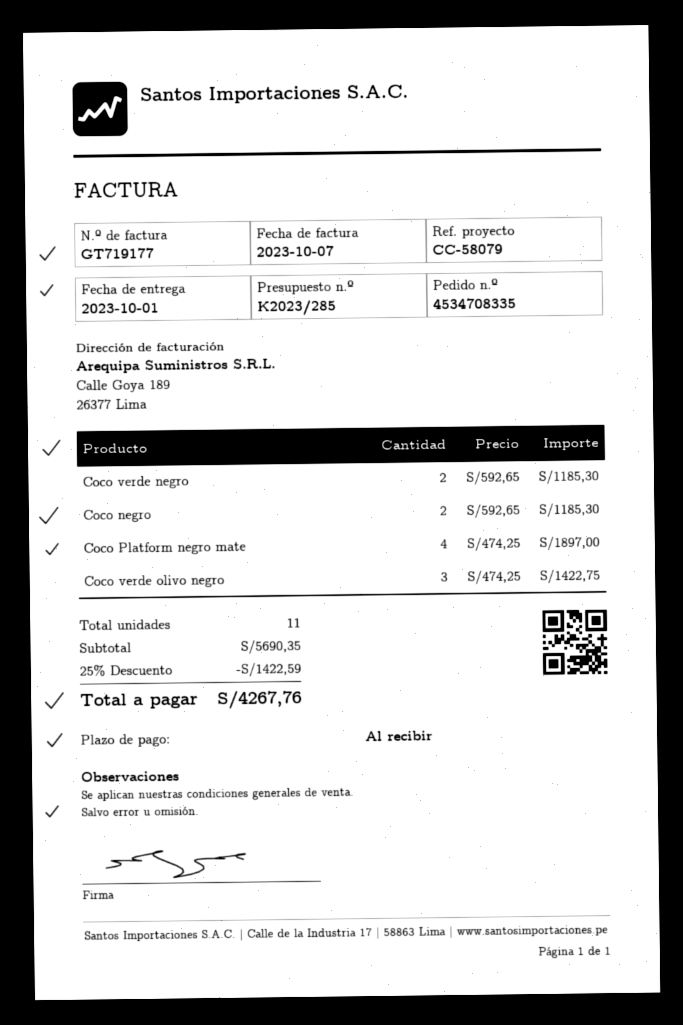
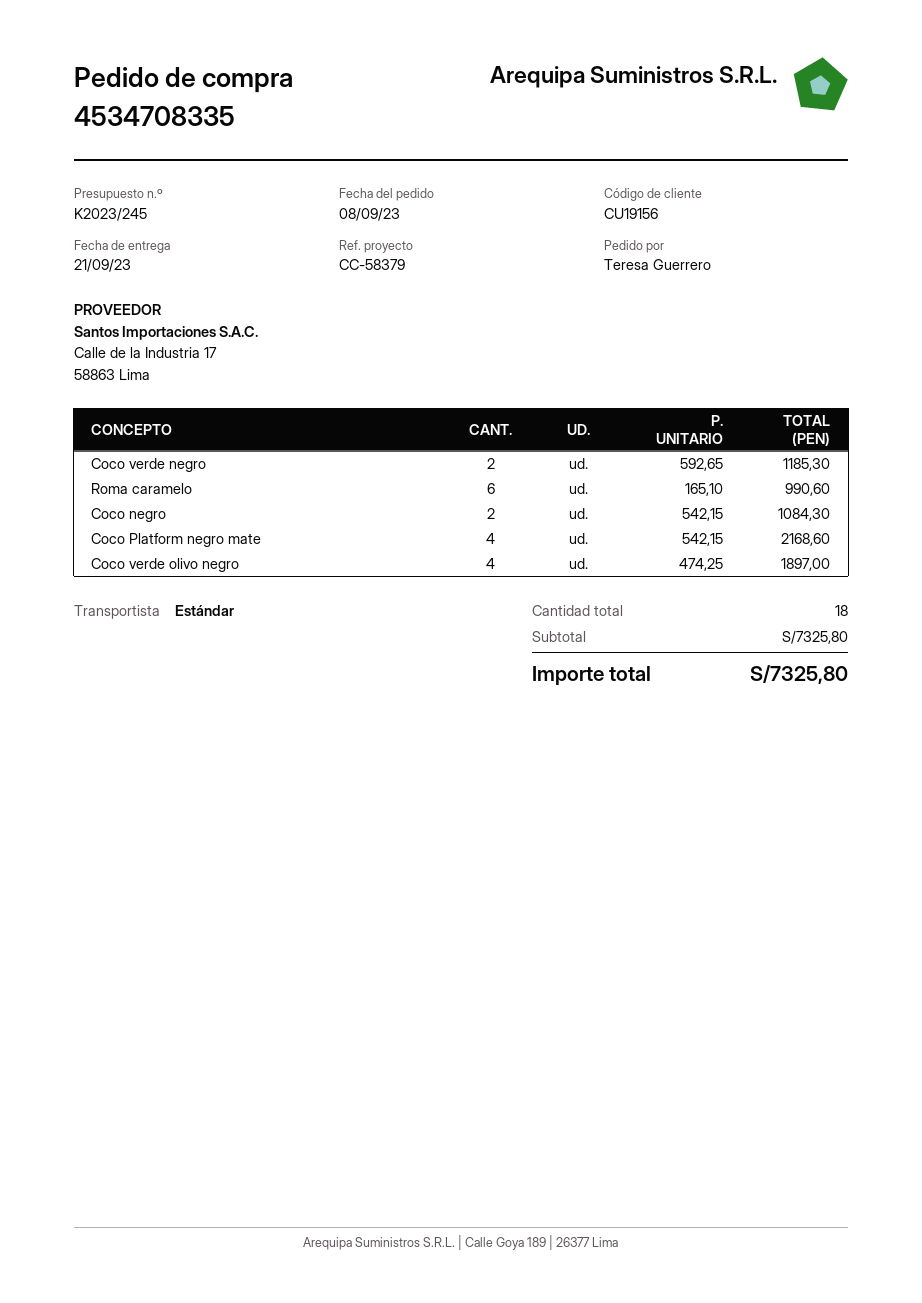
quote number: K2023/285 -> K2023/245
delivery date: 2023-10-01 -> 2023-09-21
reference: CC-58079 -> CC-58379
Coco negro: 2 x 592.65 = 1185.30 -> 2 x 542.15 = 1084.30
Coco Platform negro mate: 4 x 474.25 = 1897.00 -> 4 x 542.15 = 2168.60
Coco verde olivo negro: 3 x 474.25 = 1422.75 -> 4 x 474.25 = 1897.00
Roma caramelo: none -> 6 x 165.10 = 990.60
total quantity: 11 -> 18
subtotal: 5690.35 -> 7325.80
discount: 25% = 1422.59 -> none
total: 4267.76 -> 7325.80

